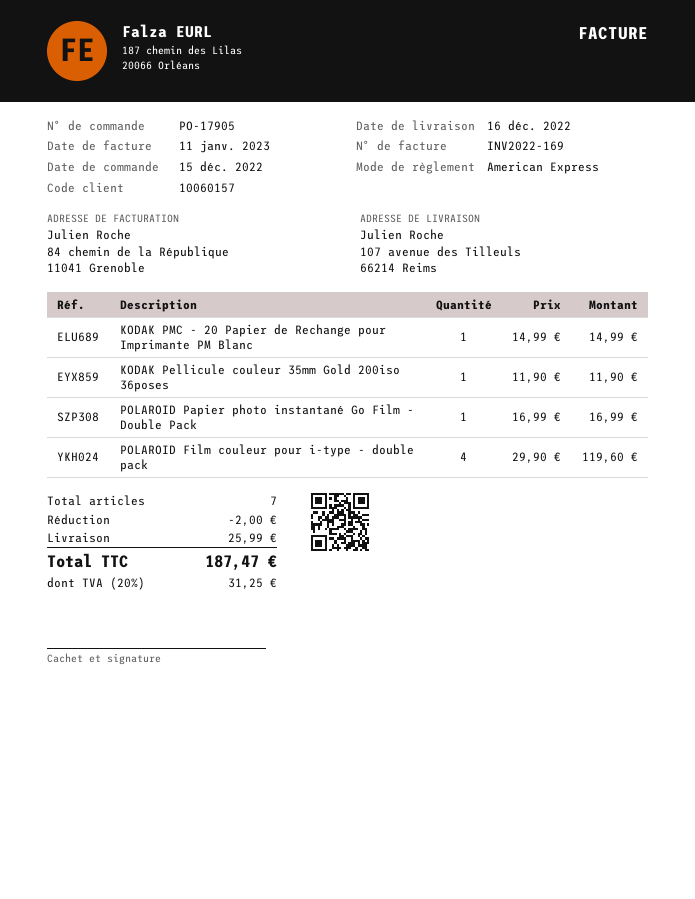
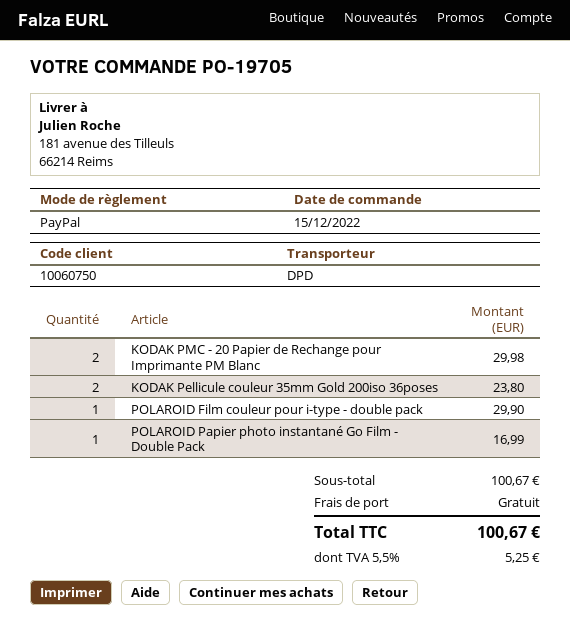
order number: PO-17905 -> PO-19705
customer number: 10060157 -> 10060750
payment method: American Express -> PayPal
ship to: 107 avenue des Tilleuls, 66214 Reims -> 181 avenue des Tilleuls, 66214 Reims
KODAK PMC - 20 Papier de Rechange pour Imprimante PM Blanc: 1 for 14.99 -> 2 for 29.98
KODAK Pellicule couleur 35mm Gold 200iso 36poses: 1 for 11.90 -> 2 for 23.80
POLAROID Film couleur pour i-type - double pack: 4 for 119.60 -> 1 for 29.90
discount: 2.00 -> none
shipping: 25.99 -> 0.00
tax: 20% = 31.25 -> 5.5% = 5.25
total: 187.47 -> 100.67

